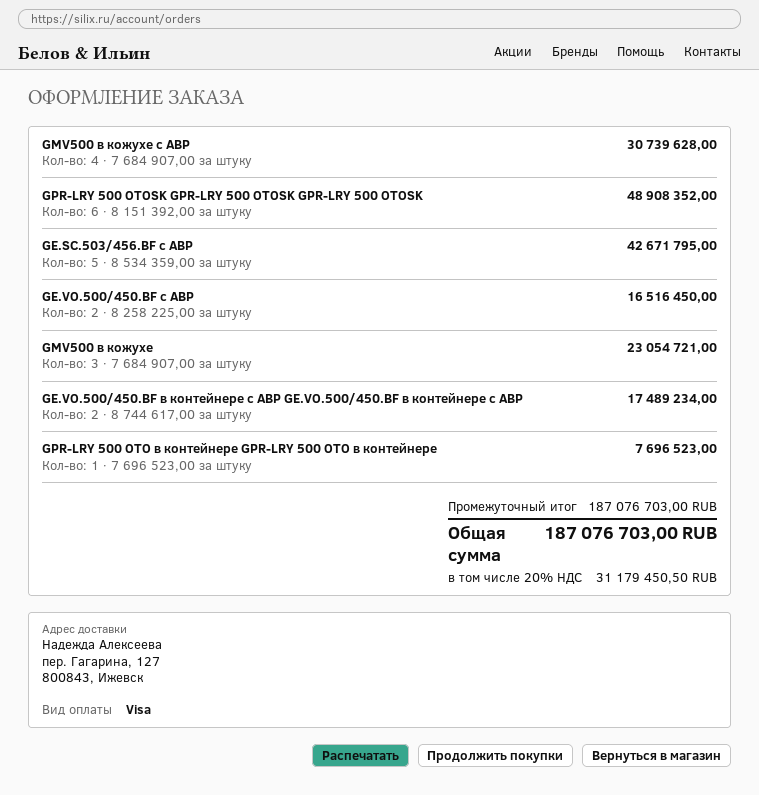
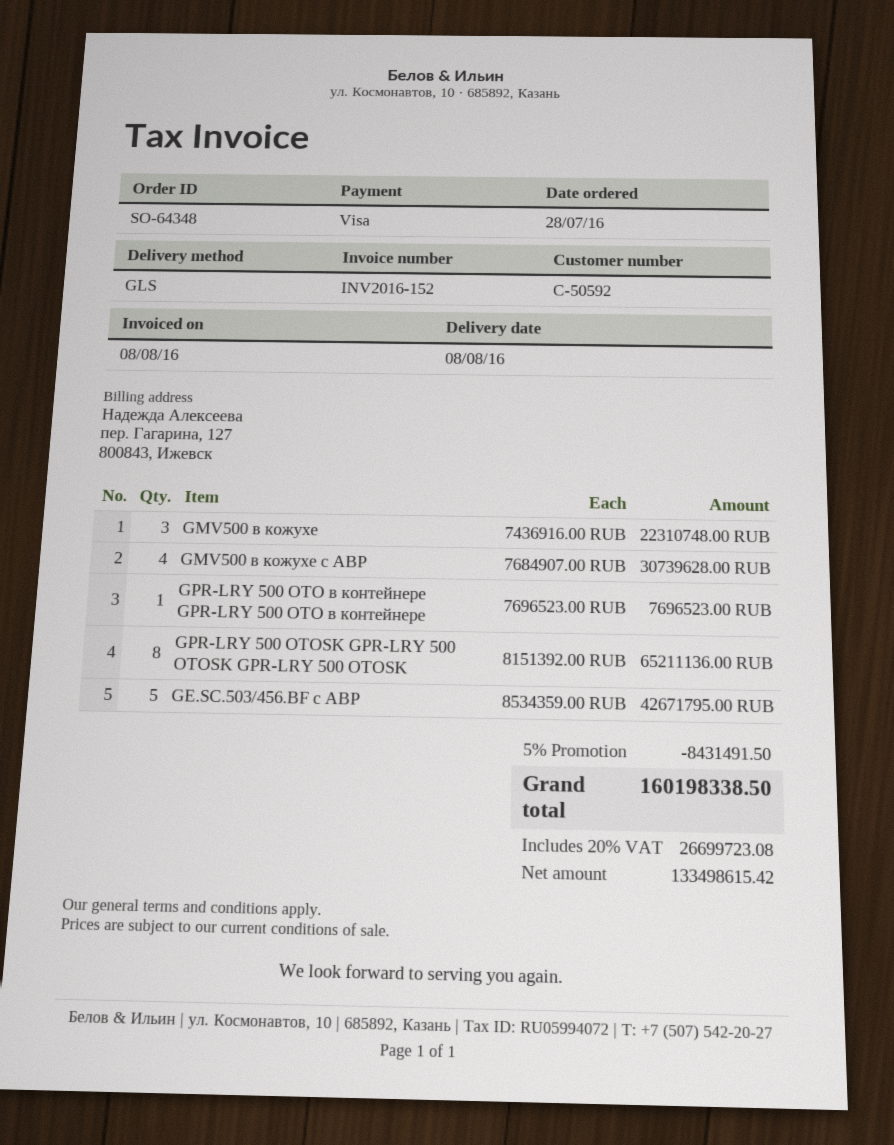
GPR-LRY 500 OTOSK GPR-LRY 500 OTOSK GPR-LRY 500 OTOSK: 6 x 8151392.00 = 48908352.00 -> 8 x 8151392.00 = 65211136.00
GE.VO.500/450.BF с АВР: 2 x 8258225.00 = 16516450.00 -> none
GMV500 в кожухе: 3 x 7684907.00 = 23054721.00 -> 3 x 7436916.00 = 22310748.00
GE.VO.500/450.BF в контейнере с АВР GE.VO.500/450.BF в контейнере с АВР: 2 x 8744617.00 = 17489234.00 -> none
discount: none -> 5% = 8431491.50
tax: 20% = 31179450.50 -> 20% = 26699723.08
total: 187076703.00 -> 160198338.50

